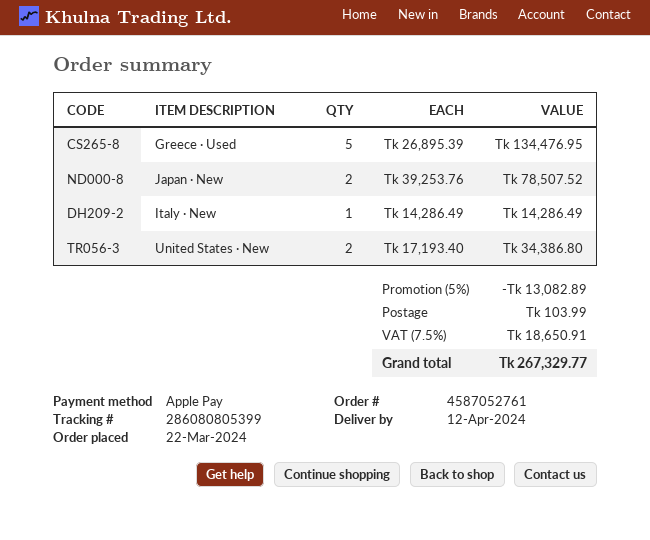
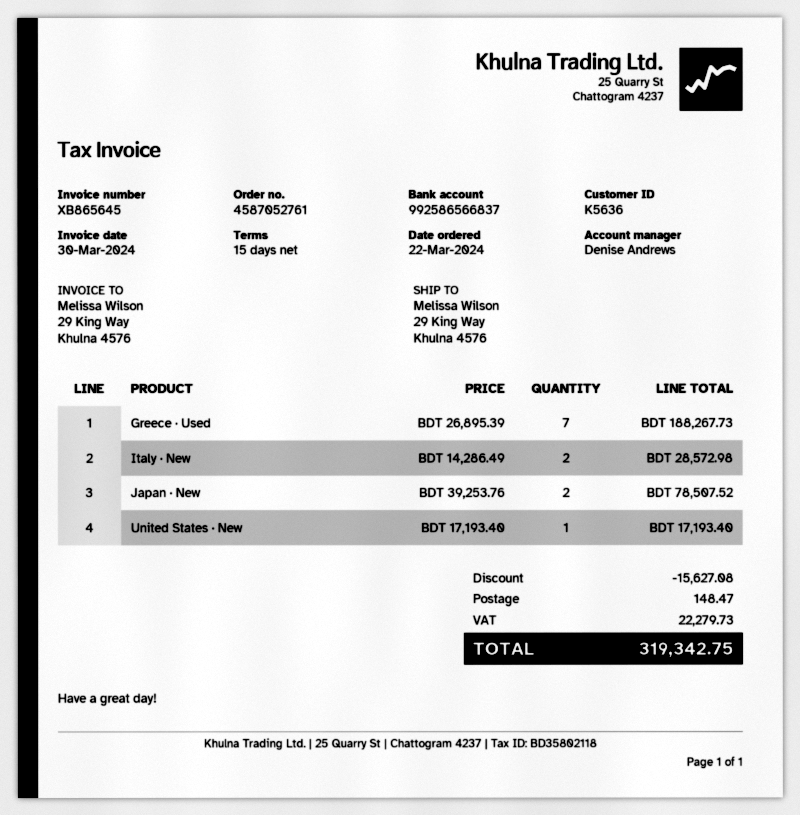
Greece · Used: 5 x 26895.39 = 134476.95 -> 7 x 26895.39 = 188267.73
Italy · New: 1 x 14286.49 = 14286.49 -> 2 x 14286.49 = 28572.98
United States · New: 2 x 17193.40 = 34386.80 -> 1 x 17193.40 = 17193.40
discount: 13082.89 -> 15627.08
shipping: 103.99 -> 148.47
tax: 18650.91 -> 22279.73
total: 267329.77 -> 319342.75

